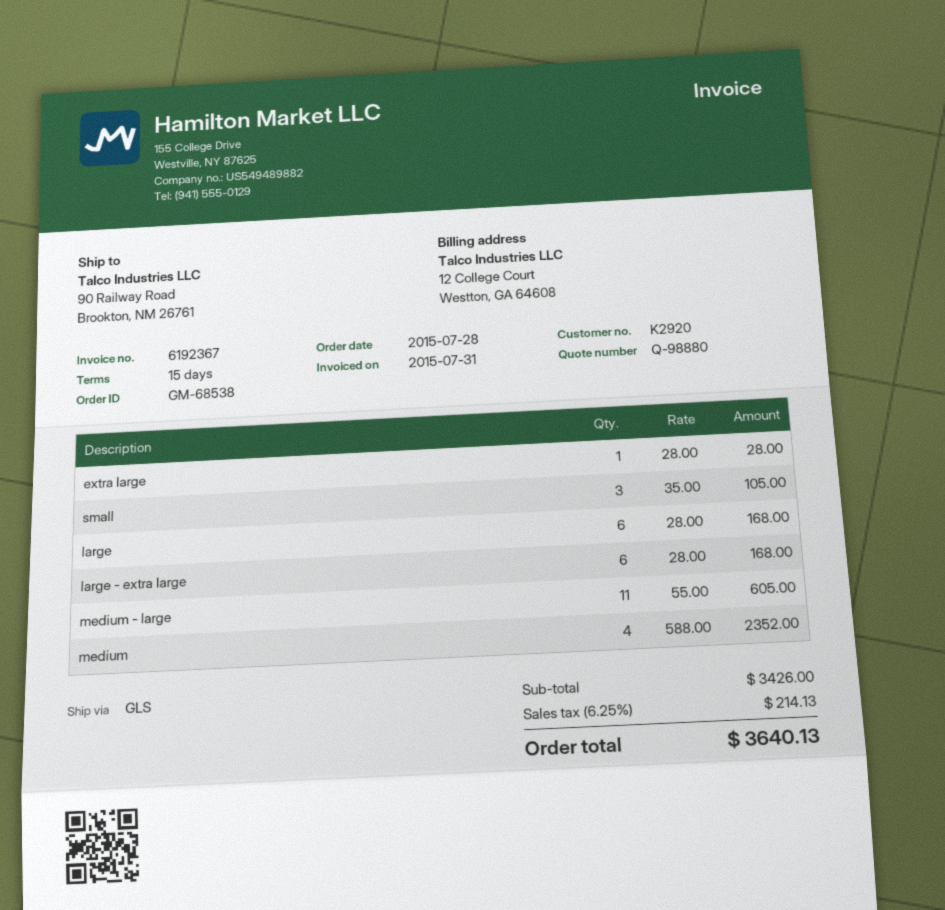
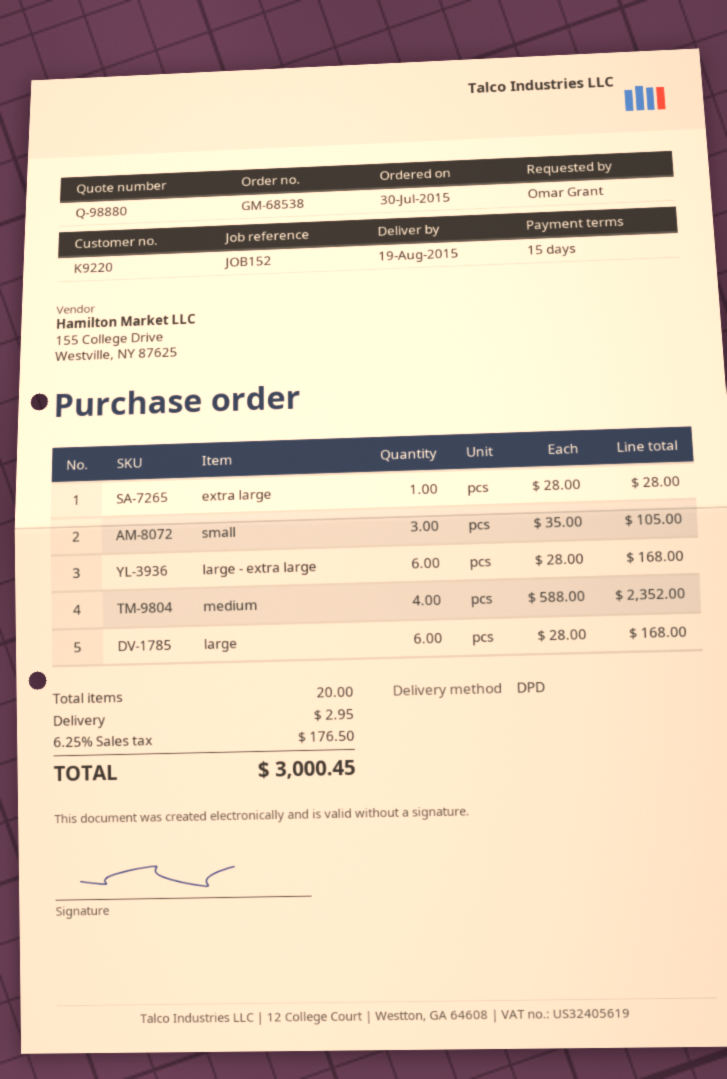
order date: 2015-07-28 -> 2015-07-30
customer number: K2920 -> K9220
shipping method: GLS -> DPD
medium - large: 11 x 55.00 = 605.00 -> none
shipping: none -> 2.95
tax: 6.25% = 214.13 -> 6.25% = 176.50
total: 3640.13 -> 3000.45

